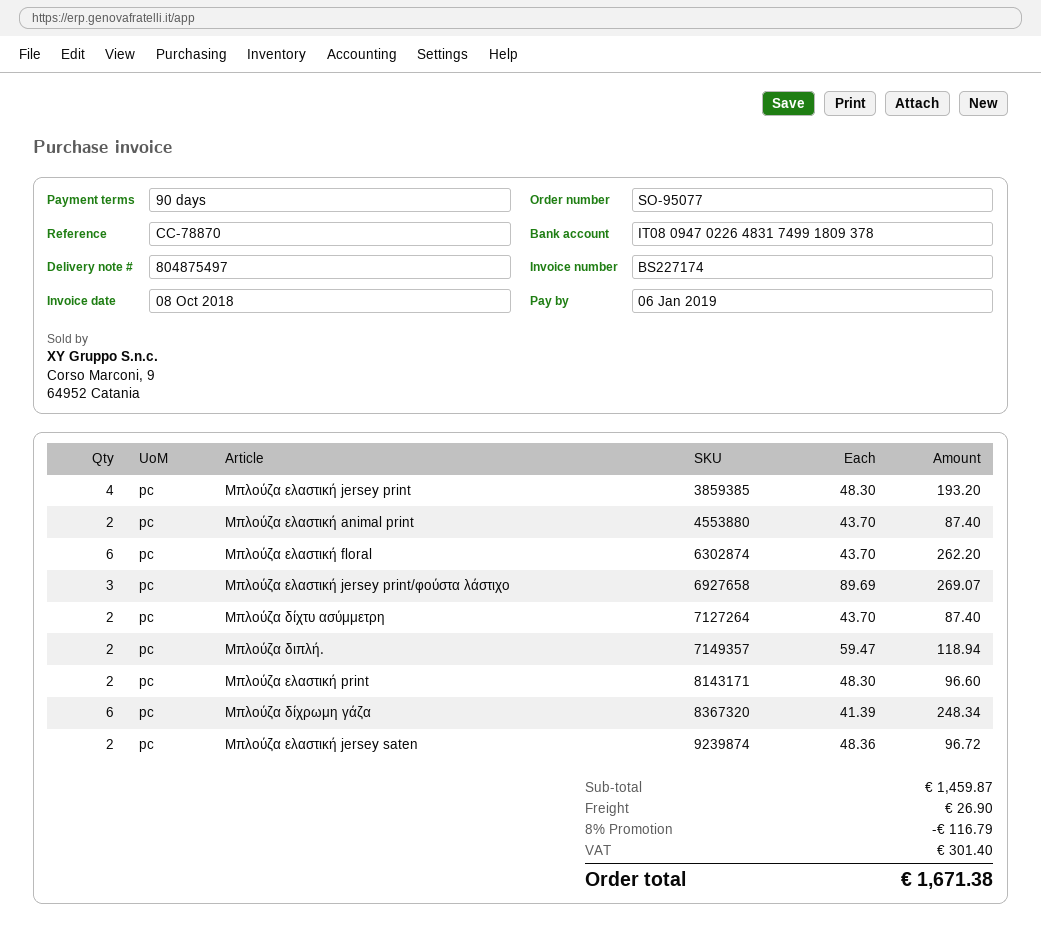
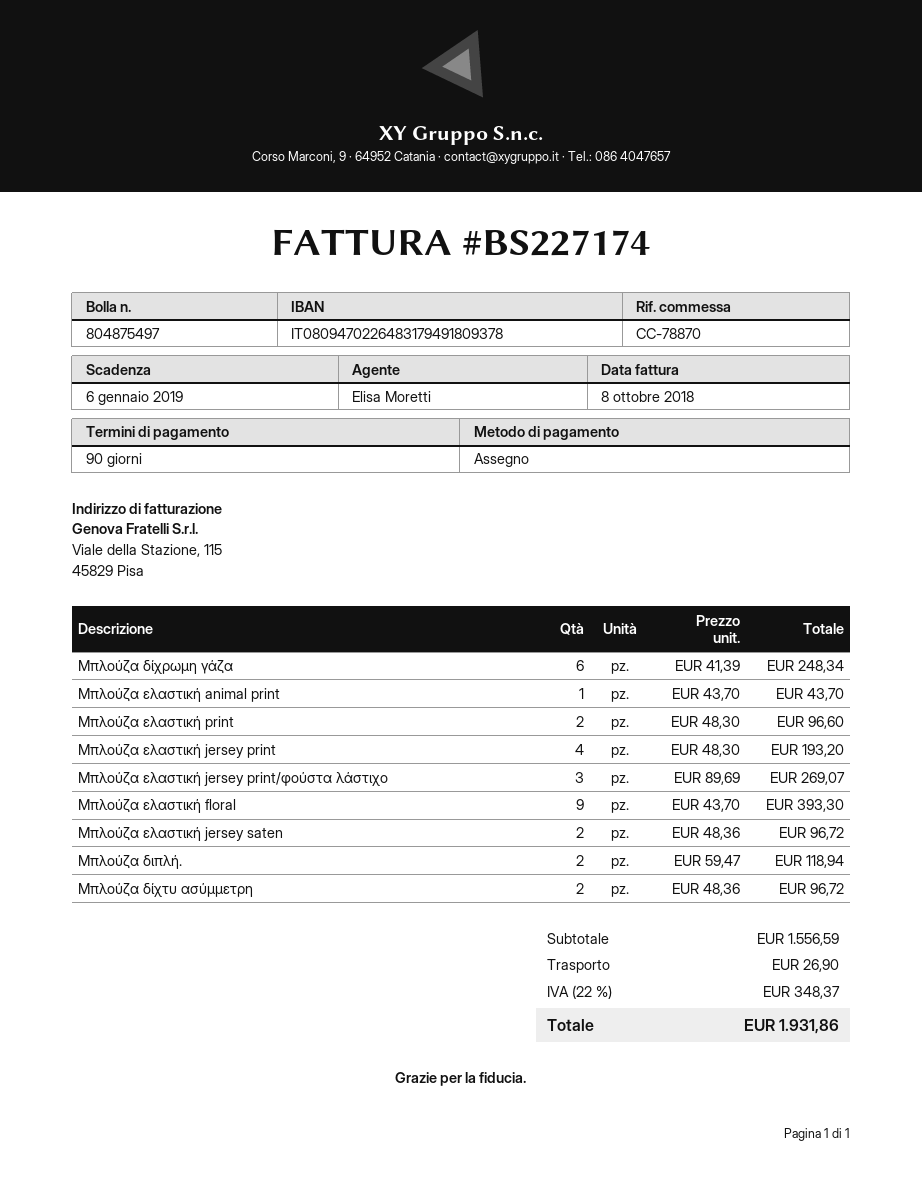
bank account: IT0809470226483174991809378 -> IT0809470226483179491809378
Μπλούζα ελαστική animal print: 2 x 43.70 = 87.40 -> 1 x 43.70 = 43.70
Μπλούζα ελαστική floral: 6 x 43.70 = 262.20 -> 9 x 43.70 = 393.30
Μπλούζα δίχτυ ασύμμετρη: 2 x 43.70 = 87.40 -> 2 x 48.36 = 96.72
subtotal: 1459.87 -> 1556.59
discount: 8% = 116.79 -> none
tax: 301.40 -> 348.37
total: 1671.38 -> 1931.86

